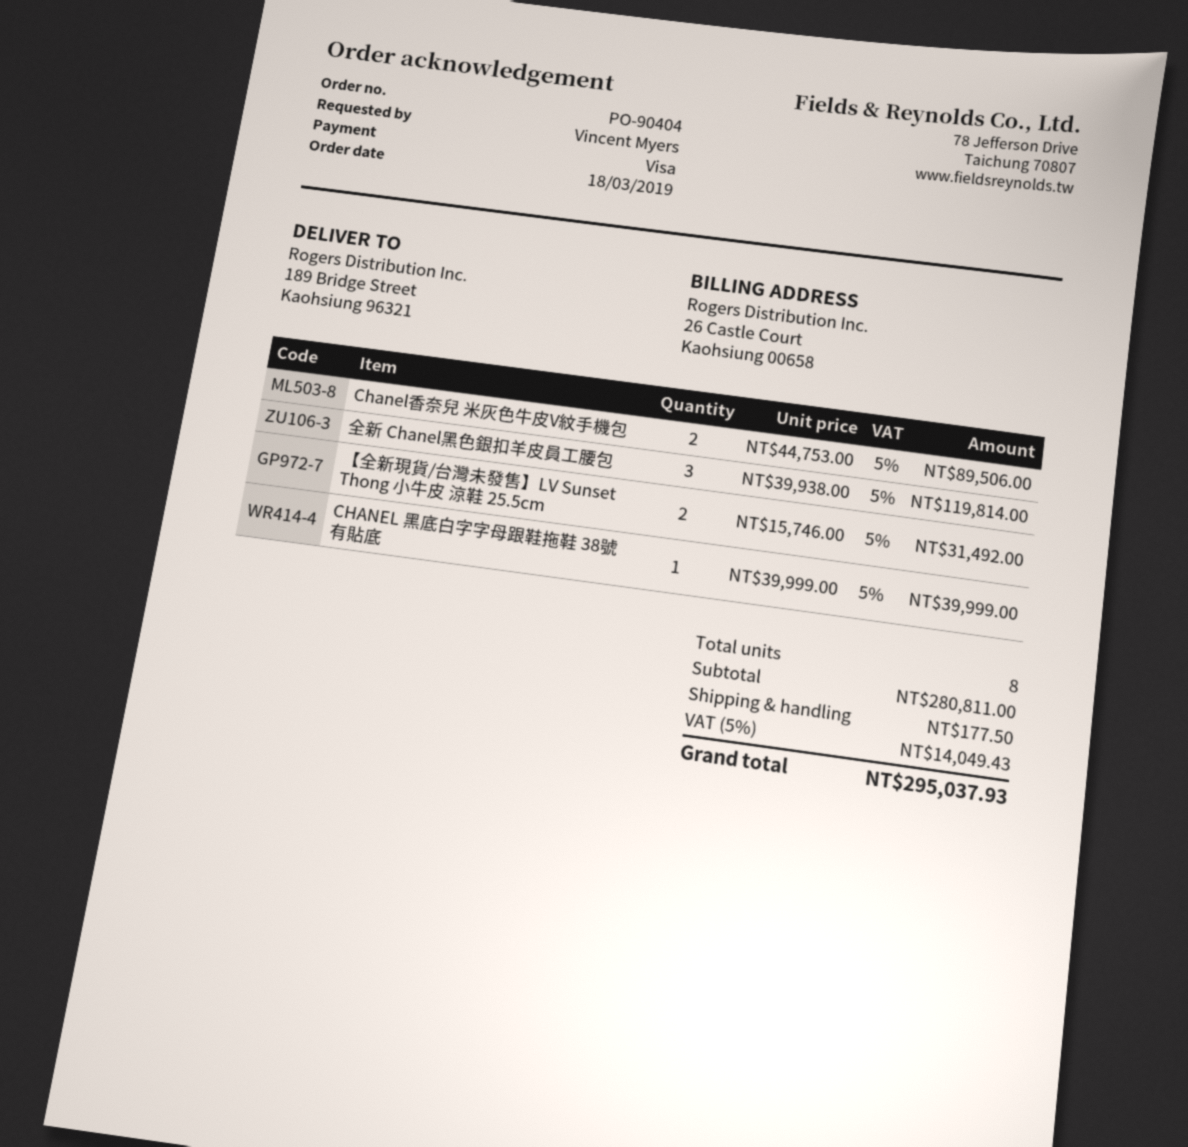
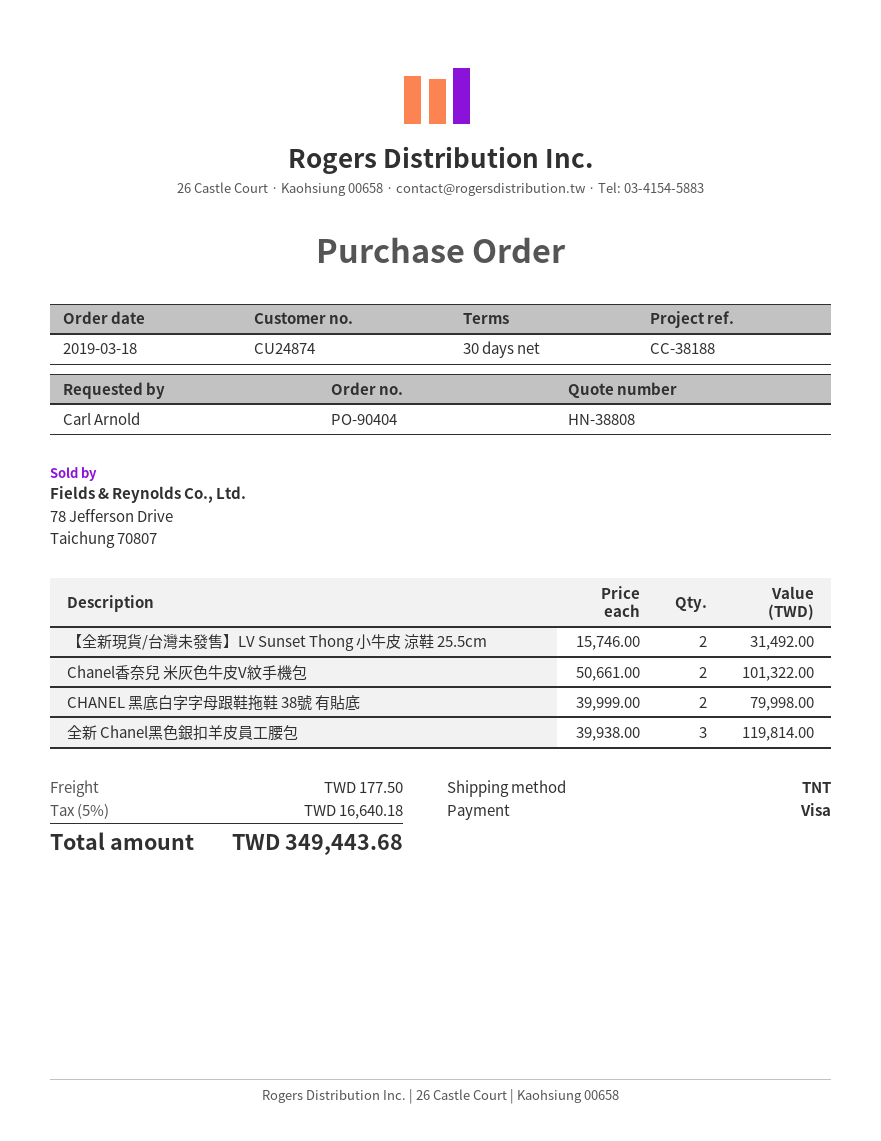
ordered by: Vincent Myers -> Carl Arnold
Chanel香奈兒 米灰色牛皮V紋手機包: 2 x 44753.00 = 89506.00 -> 2 x 50661.00 = 101322.00
CHANEL 黑底白字字母跟鞋拖鞋 38號 有貼底: 1 x 39999.00 = 39999.00 -> 2 x 39999.00 = 79998.00
tax: 5% = 14049.43 -> 5% = 16640.18
total: 295037.93 -> 349443.68

